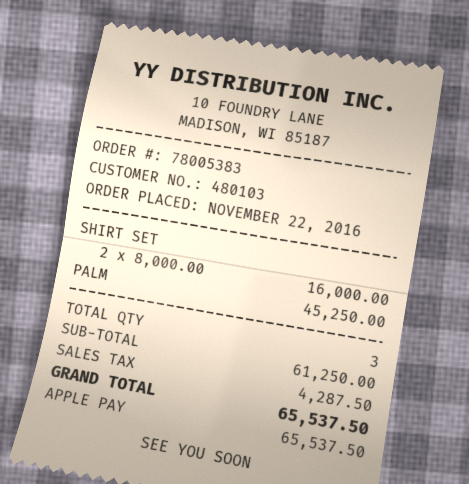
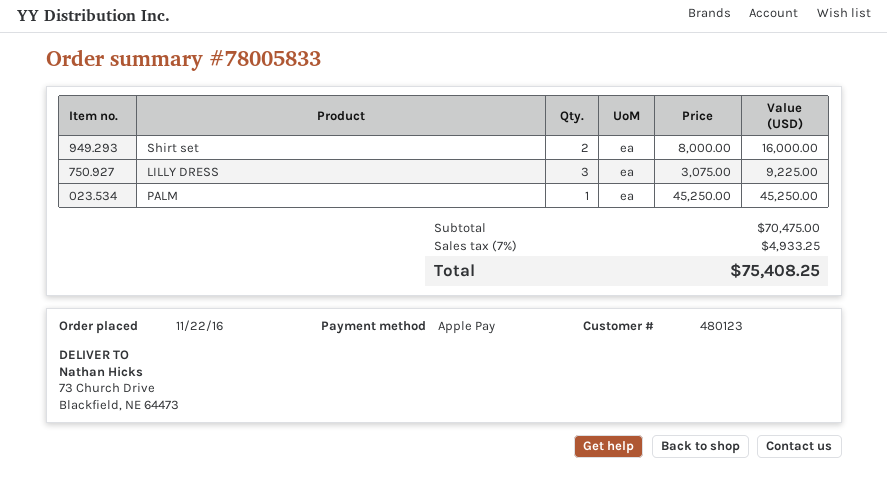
order number: 78005383 -> 78005833
customer number: 480103 -> 480123
LILLY DRESS: none -> 3 x 3075.00 = 9225.00
subtotal: 61250.00 -> 70475.00
tax: 4287.50 -> 4933.25
total: 65537.50 -> 75408.25

